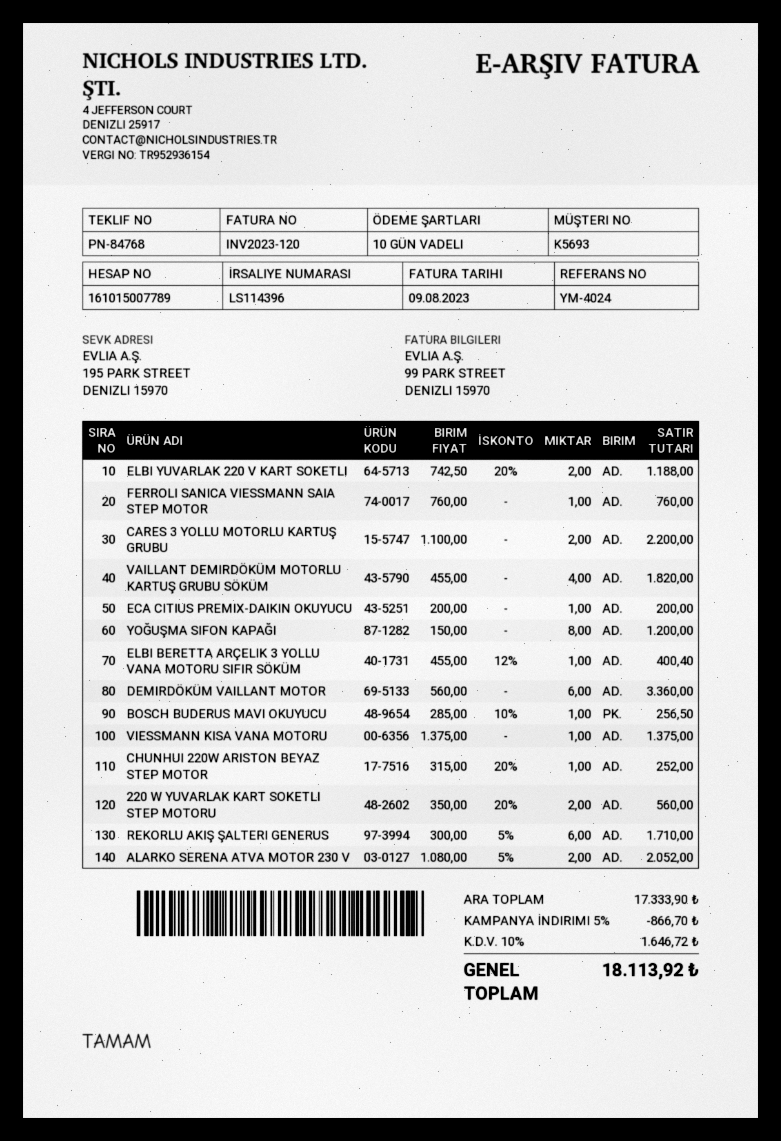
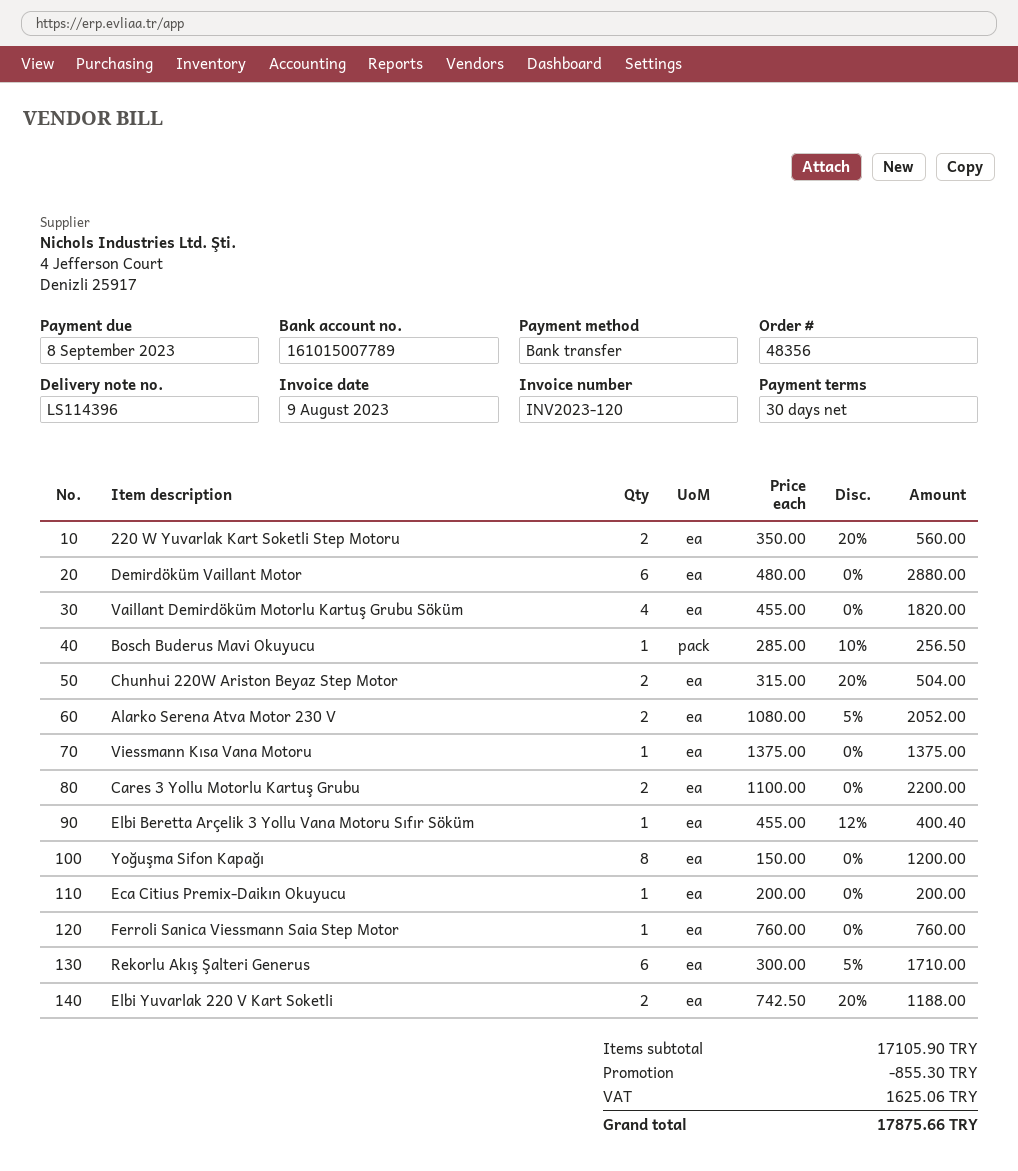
payment terms: 10 days -> 30 days
DEMIRDÖKÜM VAILLANT MOTOR: 6 x 560.00 = 3360.00 -> 6 x 480.00 = 2880.00
CHUNHUI 220W ARISTON BEYAZ STEP MOTOR: 1 x 315.00 - 20% = 252.00 -> 2 x 315.00 - 20% = 504.00
subtotal: 17333.90 -> 17105.90
discount: 866.70 -> 855.30
tax: 1646.72 -> 1625.06
total: 18113.92 -> 17875.66

